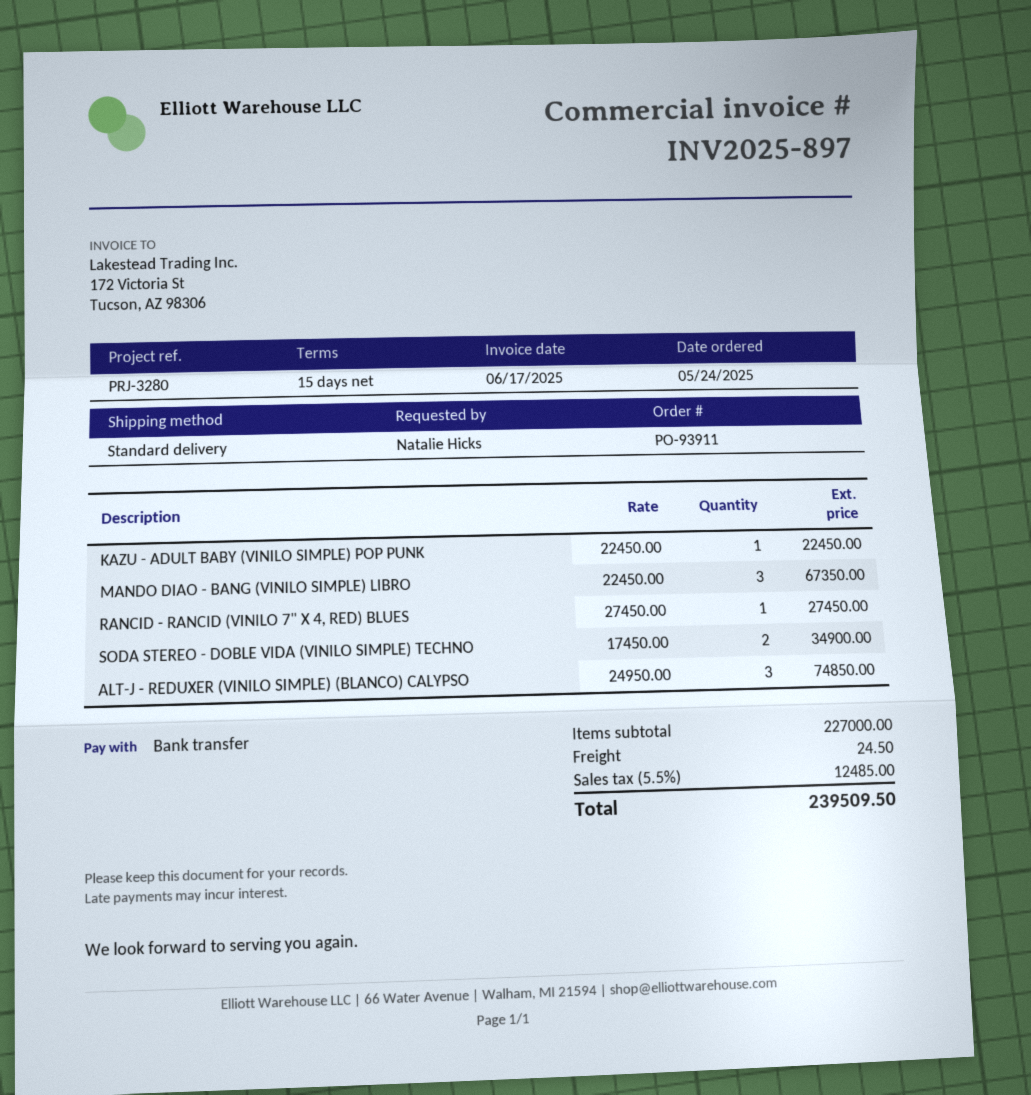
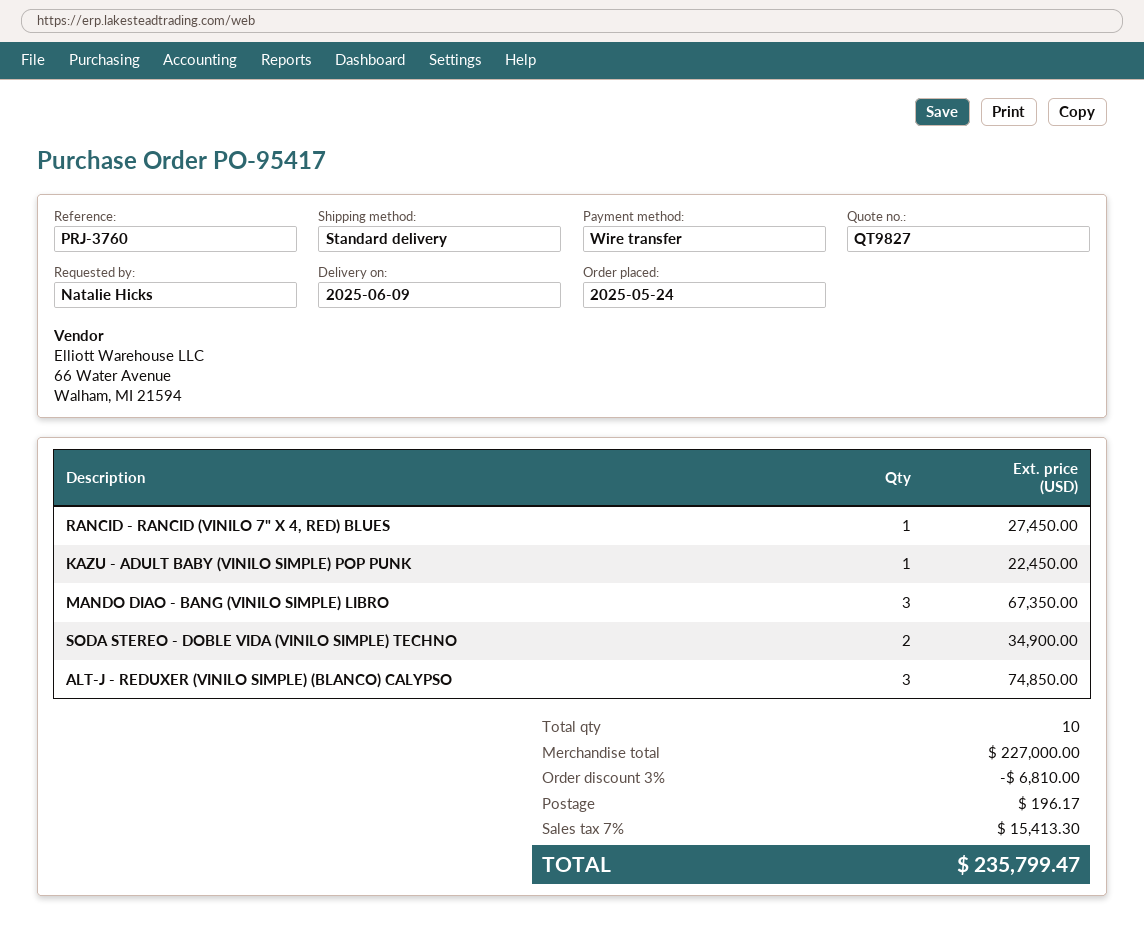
order number: PO-93911 -> PO-95417
reference: PRJ-3280 -> PRJ-3760
discount: none -> 3% = 6810.00
shipping: 24.50 -> 196.17
tax: 5.5% = 12485.00 -> 7% = 15413.30
total: 239509.50 -> 235799.47

